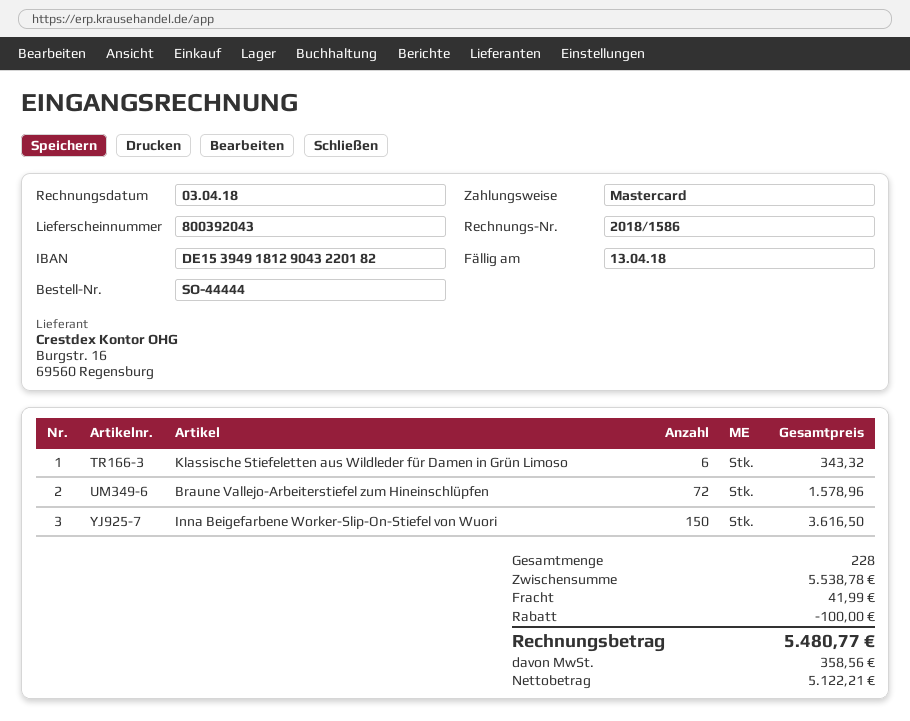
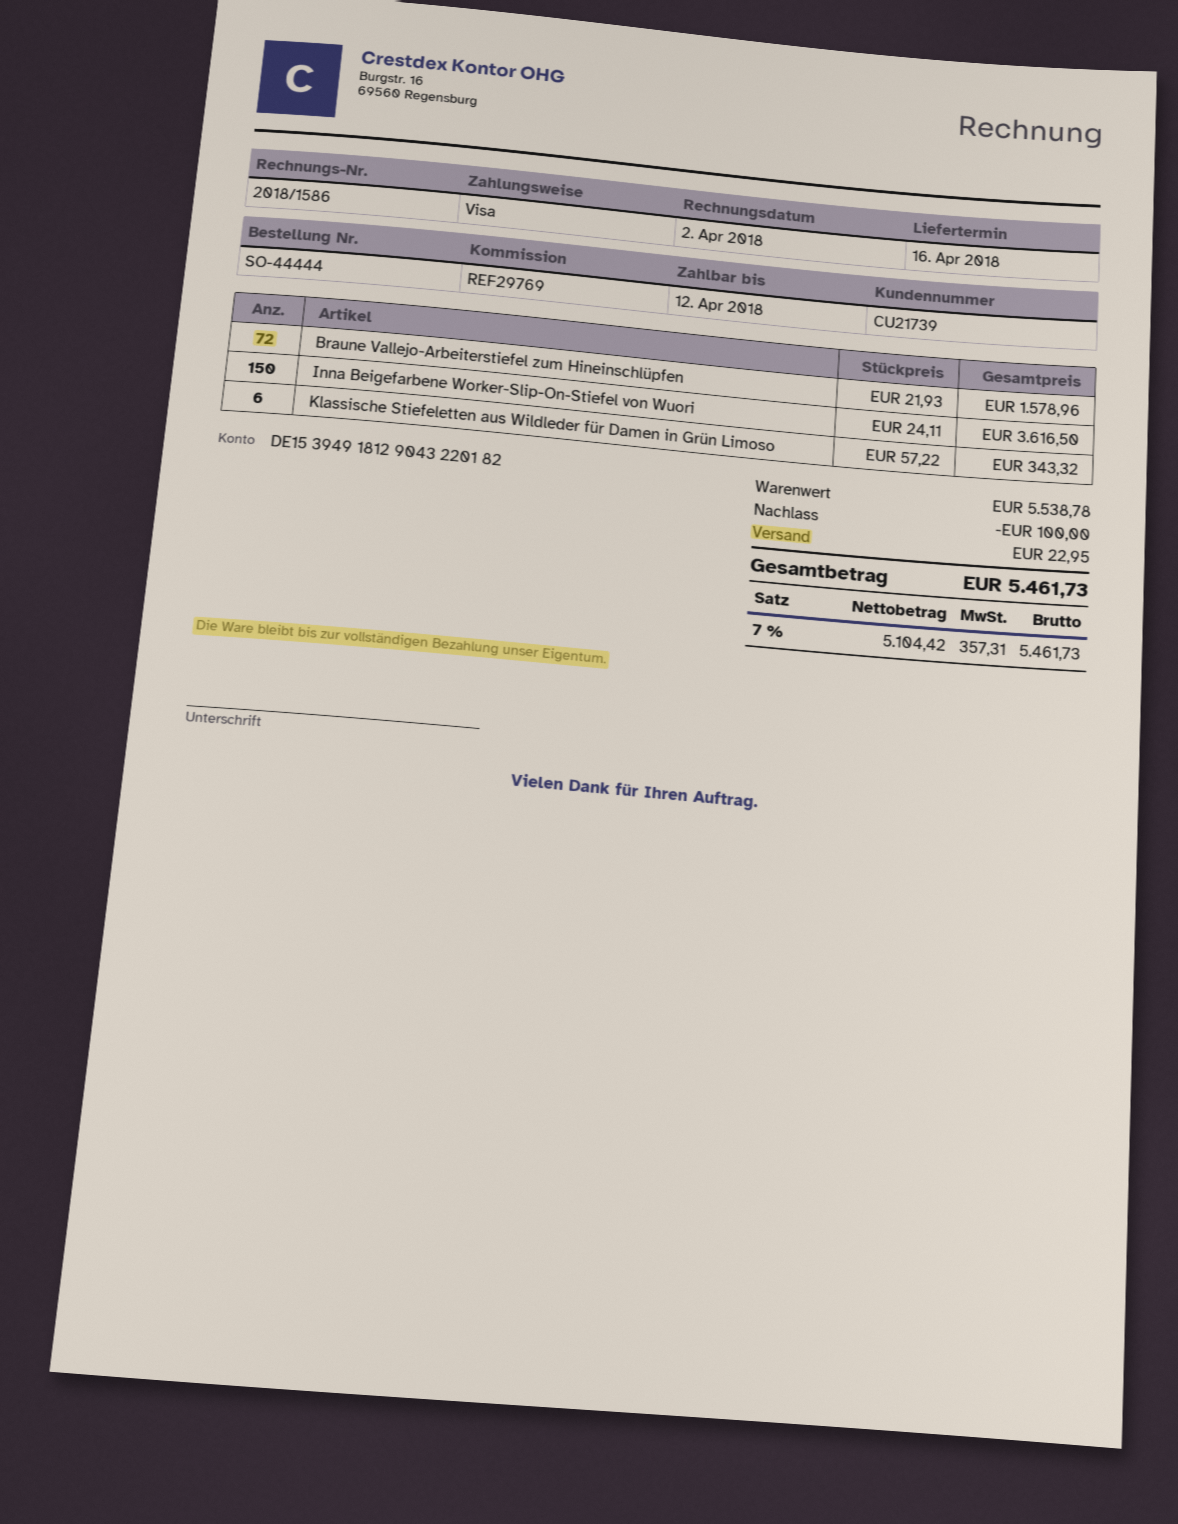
invoice date: 2018-04-03 -> 2018-04-02
due date: 2018-04-13 -> 2018-04-12
payment method: Mastercard -> Visa
shipping: 41.99 -> 22.95
net: 5122.21 -> 5104.42
tax: 358.56 -> 357.31
total: 5480.77 -> 5461.73

